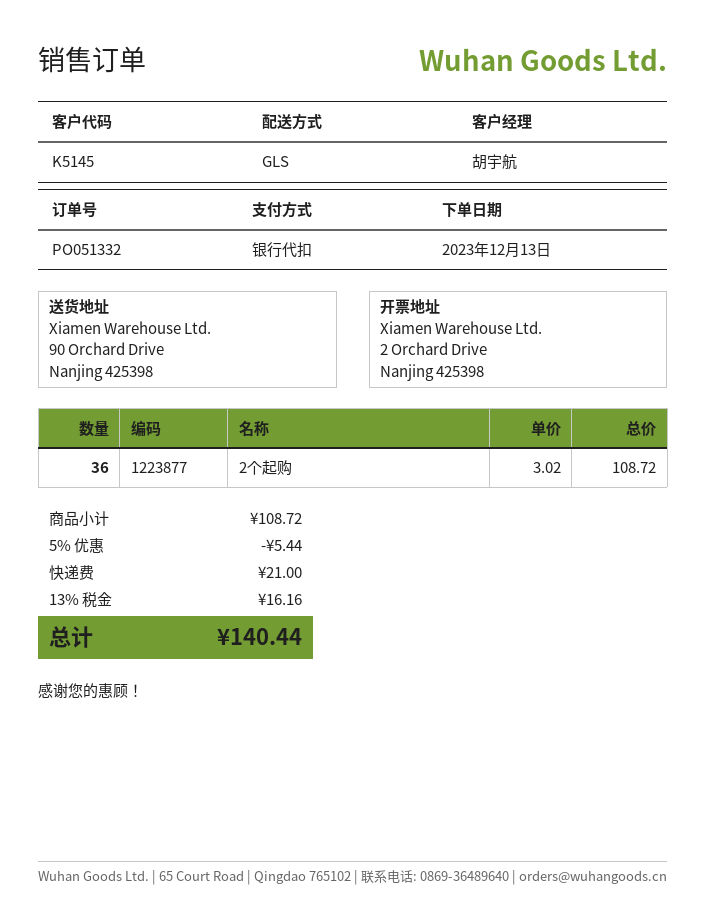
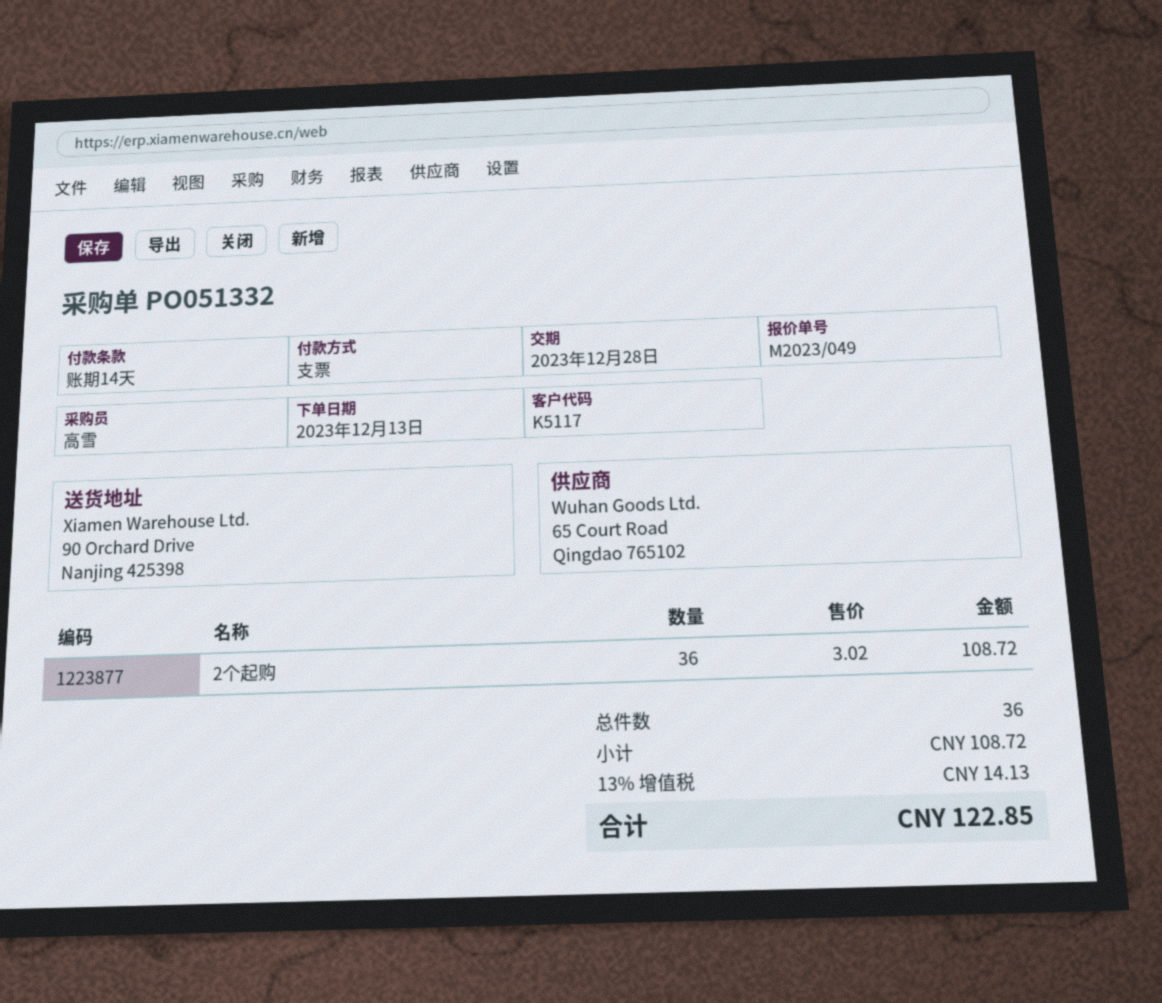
customer number: K5145 -> K5117
payment method: direct debit -> cheque
discount: 5% = 5.44 -> none
shipping: 21.00 -> none
tax: 13% = 16.16 -> 13% = 14.13
total: 140.44 -> 122.85

